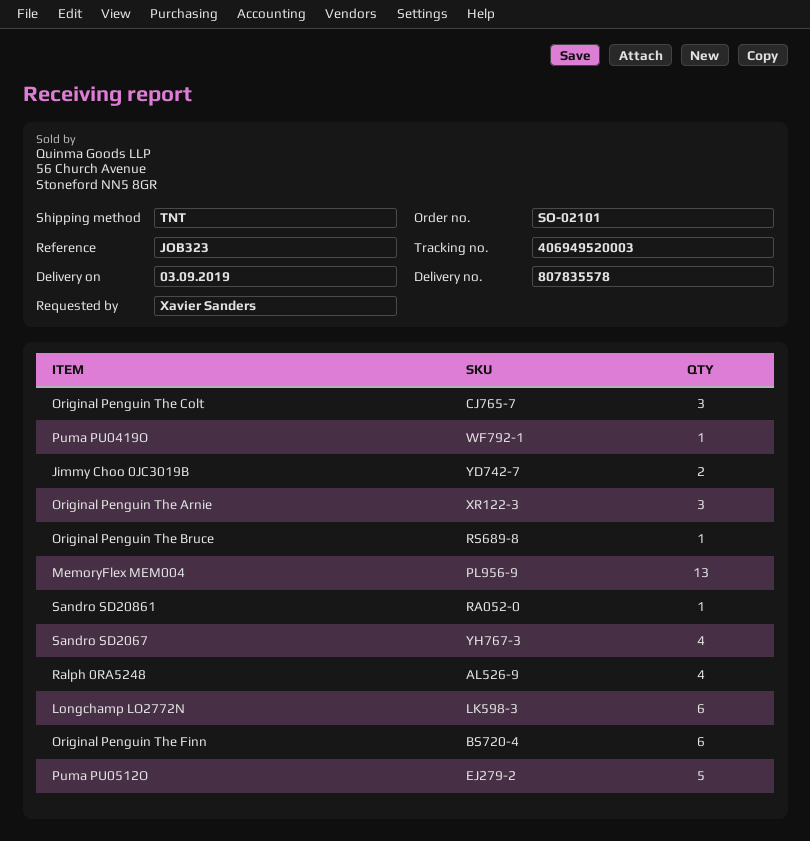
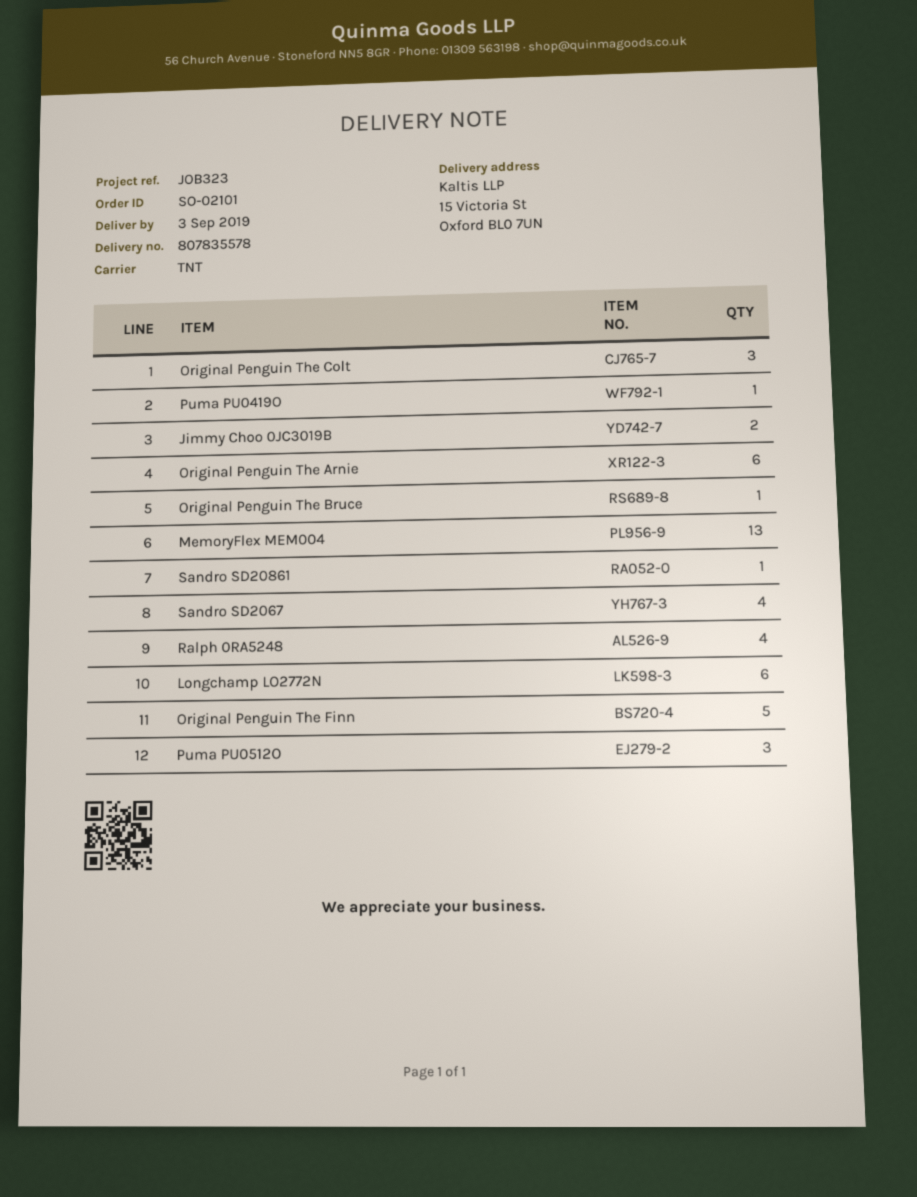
Original Penguin The Arnie: 3 -> 6
Original Penguin The Finn: 6 -> 5
Puma PU0512O: 5 -> 3

